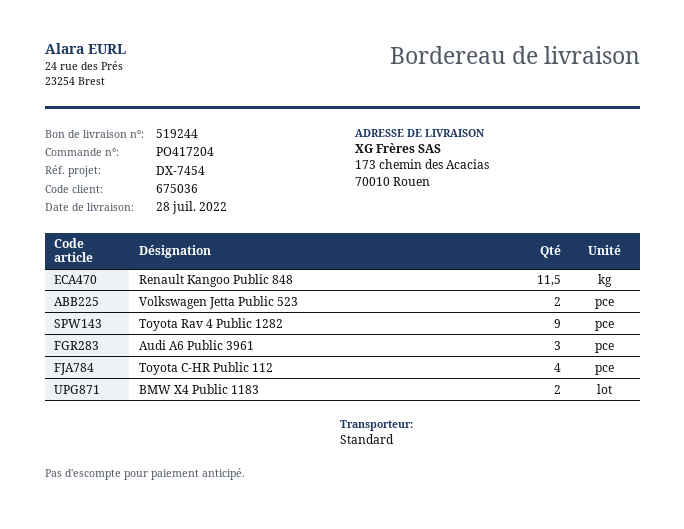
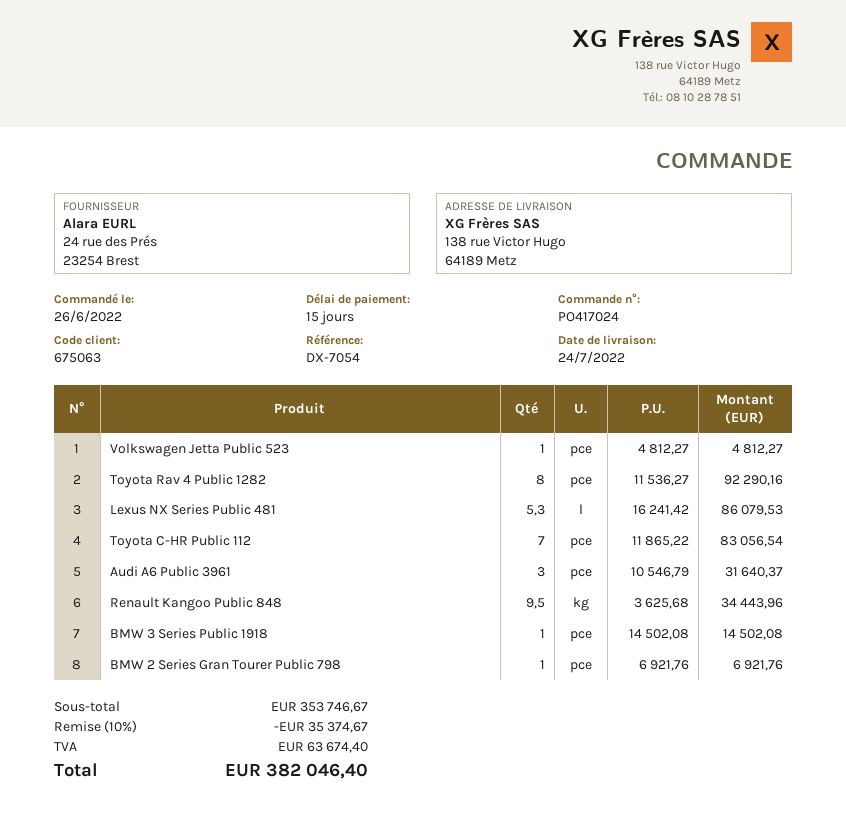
order number: PO417204 -> PO417024
delivery date: 2022-07-28 -> 2022-07-24
customer number: 675036 -> 675063
reference: DX-7454 -> DX-7054
ship to: 173 chemin des Acacias, 70010 Rouen -> 138 rue Victor Hugo, 64189 Metz
Renault Kangoo Public 848: 11.5 -> 9.5
Volkswagen Jetta Public 523: 2 -> 1
Toyota Rav 4 Public 1282: 9 -> 8
Toyota C-HR Public 112: 4 -> 7
BMW X4 Public 1183: 2 -> none
Lexus NX Series Public 481: none -> 5.3
BMW 3 Series Public 1918: none -> 1
BMW 2 Series Gran Tourer Public 798: none -> 1

